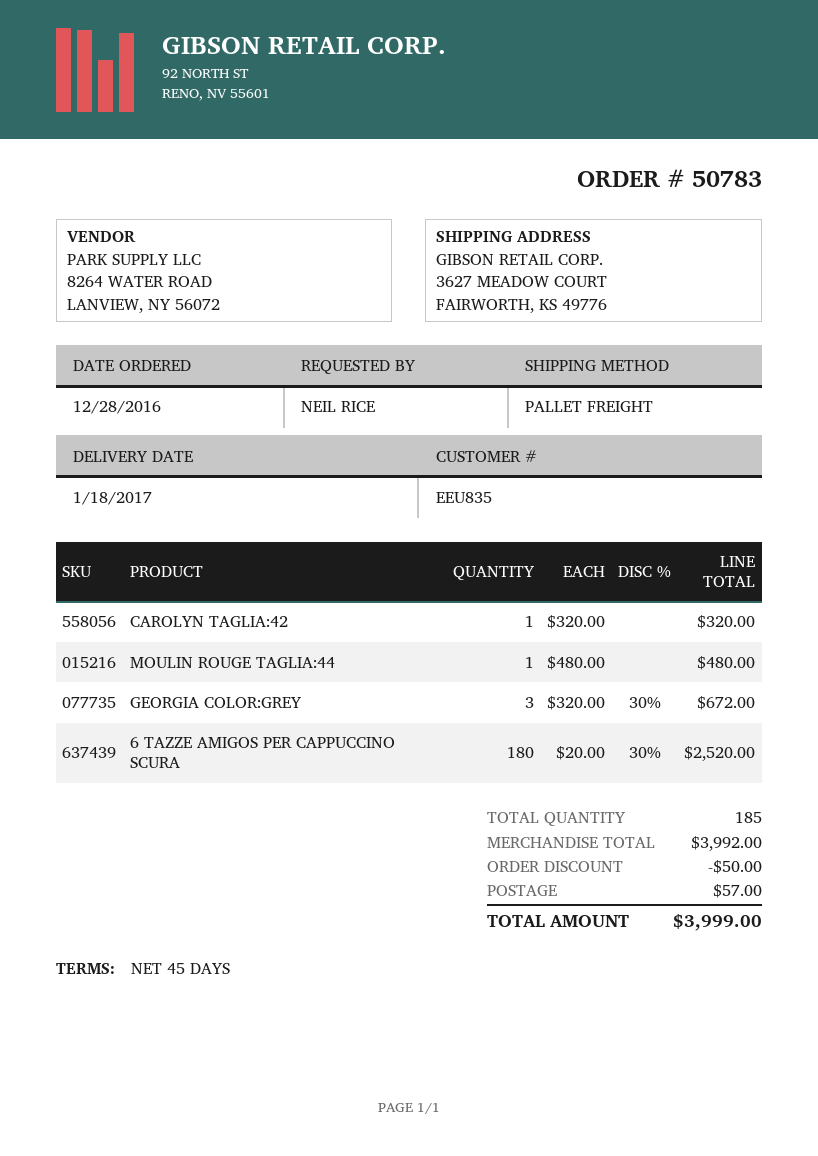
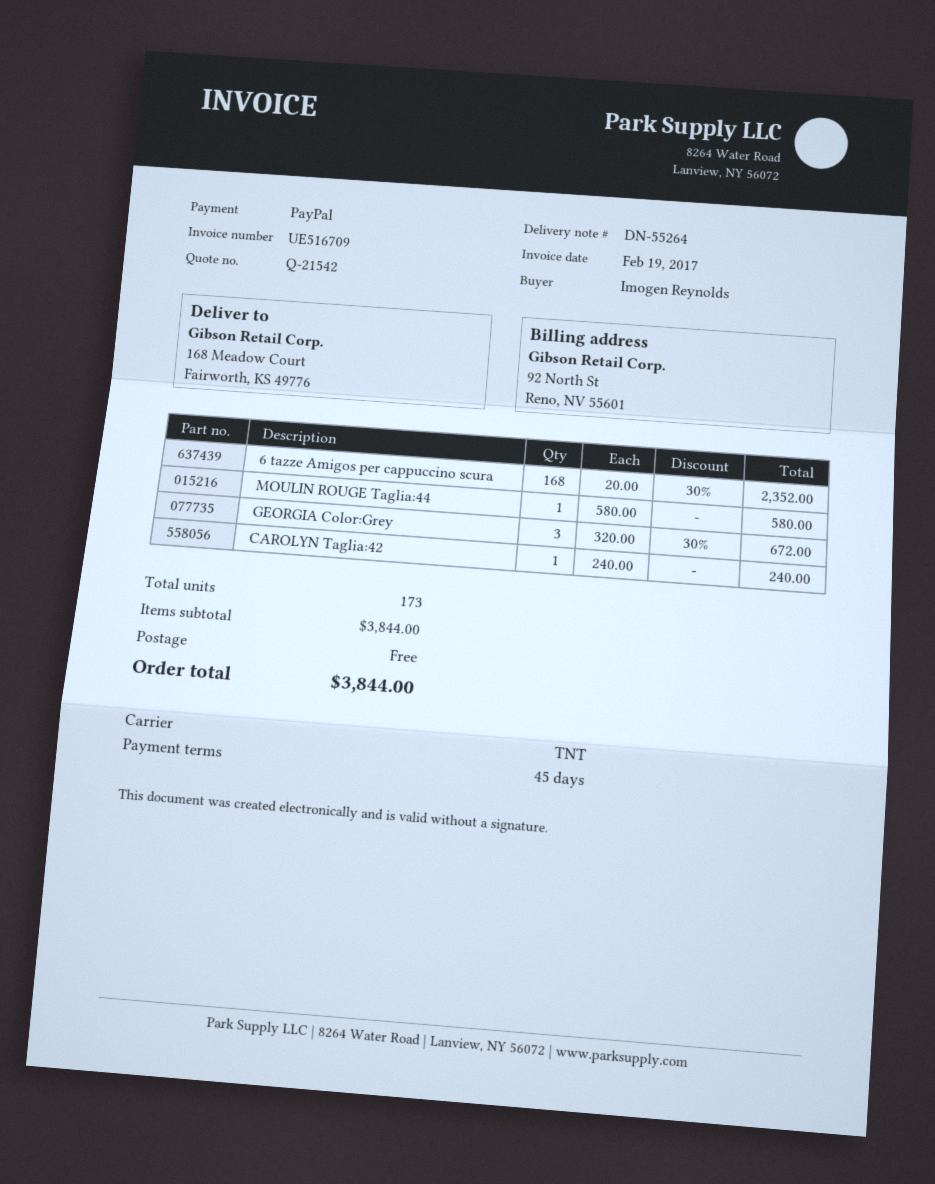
ordered by: NEIL RICE -> Imogen Reynolds
shipping method: pallet freight -> TNT
ship to: 3627 MEADOW COURT, FAIRWORTH, KS 49776 -> 168 Meadow Court, Fairworth, KS 49776
CAROLYN TAGLIA:42: 1 x 320.00 = 320.00 -> 1 x 240.00 = 240.00
MOULIN ROUGE TAGLIA:44: 1 x 480.00 = 480.00 -> 1 x 580.00 = 580.00
6 TAZZE AMIGOS PER CAPPUCCINO SCURA: 180 x 20.00 - 30% = 2520.00 -> 168 x 20.00 - 30% = 2352.00
total quantity: 185 -> 173
subtotal: 3992.00 -> 3844.00
discount: 50.00 -> none
shipping: 57.00 -> 0.00
total: 3999.00 -> 3844.00

